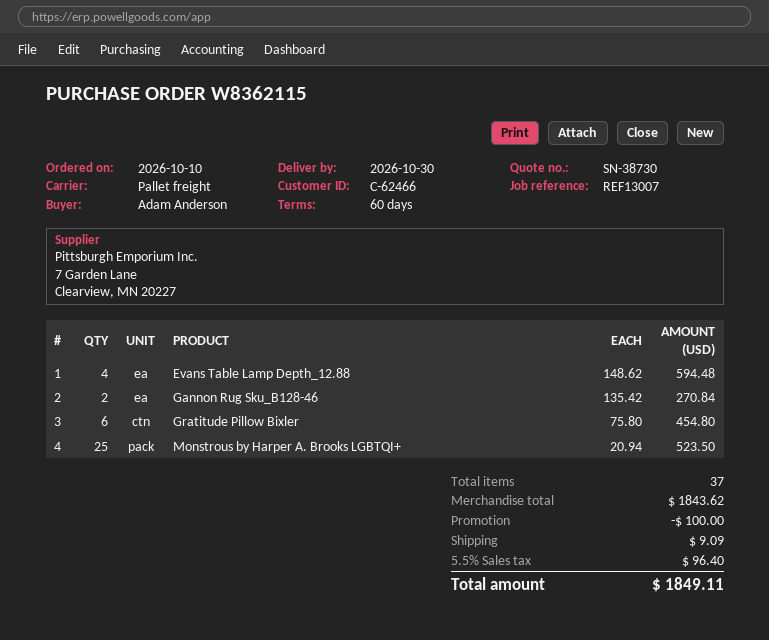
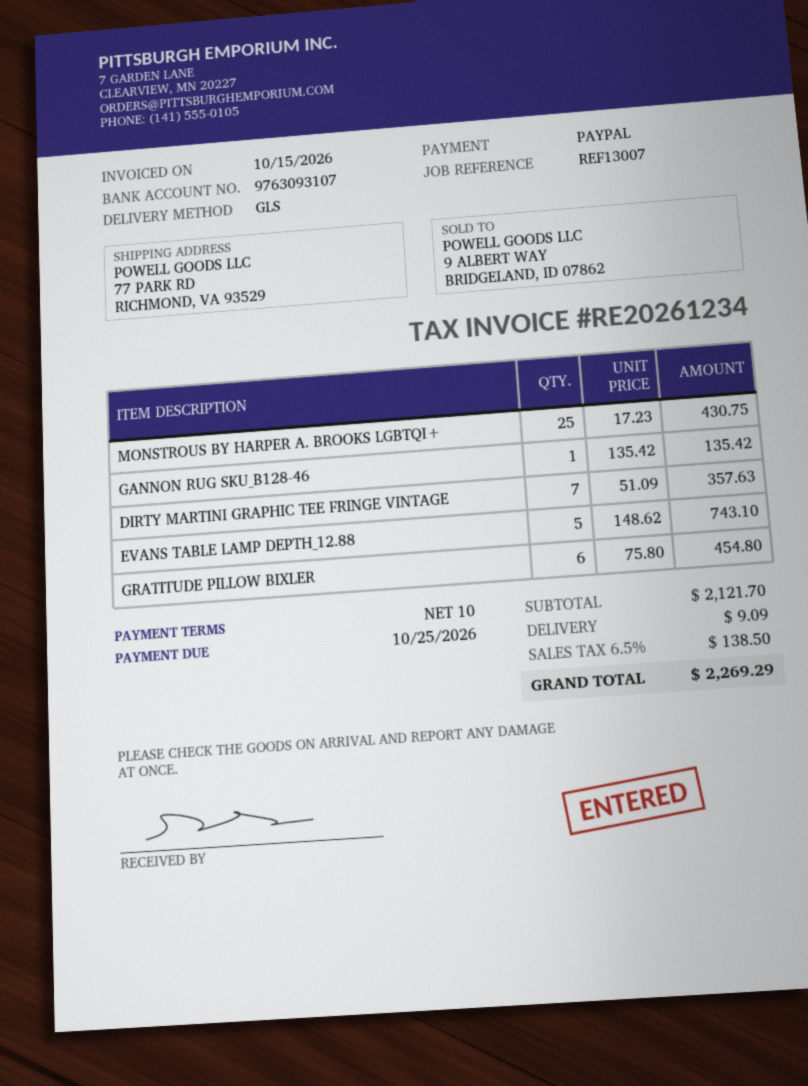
payment terms: 60 days -> 10 days
shipping method: pallet freight -> GLS
Evans Table Lamp Depth_12.88: 4 x 148.62 = 594.48 -> 5 x 148.62 = 743.10
Gannon Rug Sku_B128-46: 2 x 135.42 = 270.84 -> 1 x 135.42 = 135.42
Monstrous by Harper A. Brooks LGBTQI+: 25 x 20.94 = 523.50 -> 25 x 17.23 = 430.75
DIRTY MARTINI GRAPHIC TEE FRINGE VINTAGE: none -> 7 x 51.09 = 357.63
subtotal: 1843.62 -> 2121.70
discount: 100.00 -> none
tax: 5.5% = 96.40 -> 6.5% = 138.50
total: 1849.11 -> 2269.29

